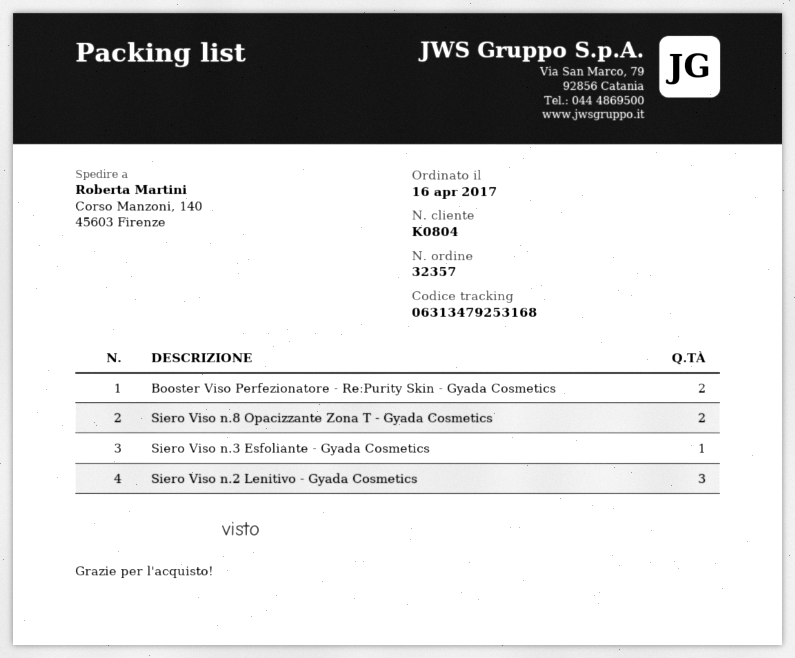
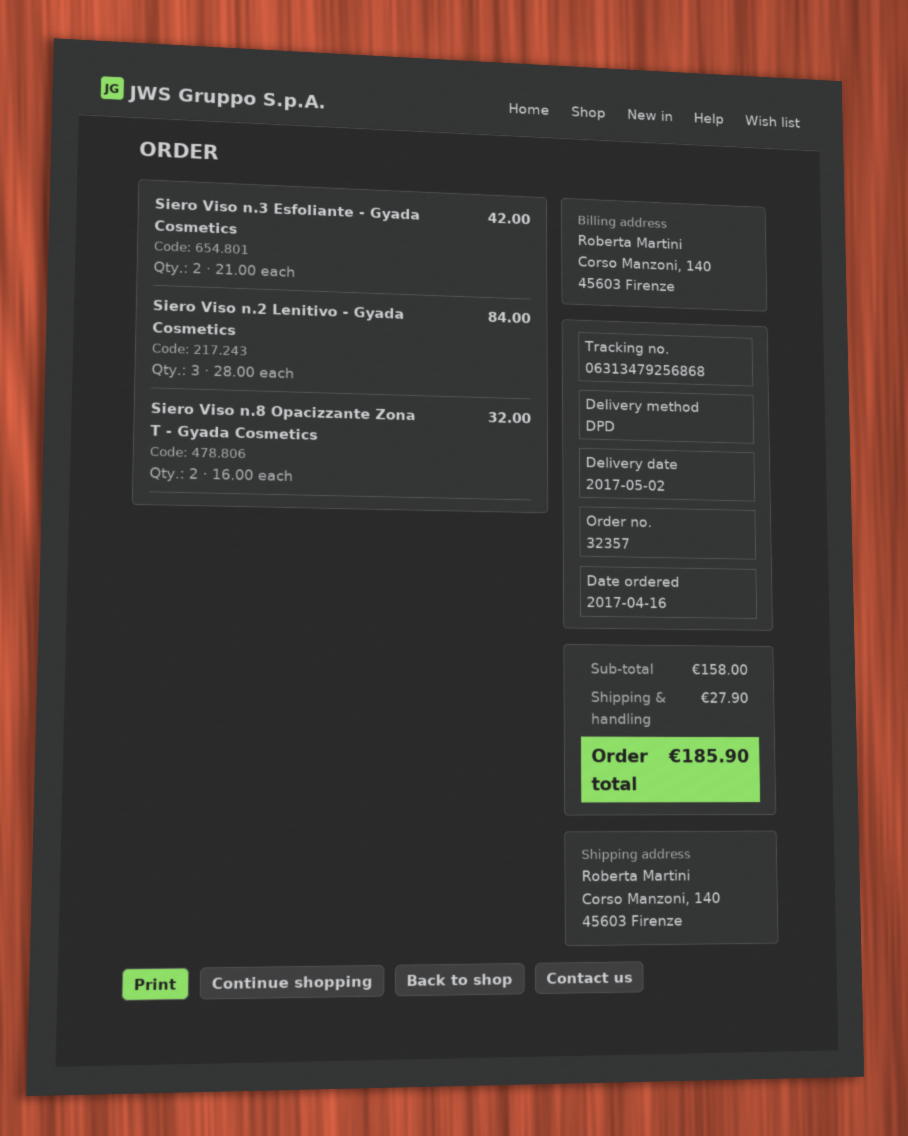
tracking number: 06313479253168 -> 06313479256868
Booster Viso Perfezionatore - Re:Purity Skin - Gyada Cosmetics: 2 -> none
Siero Viso n.3 Esfoliante - Gyada Cosmetics: 1 -> 2

